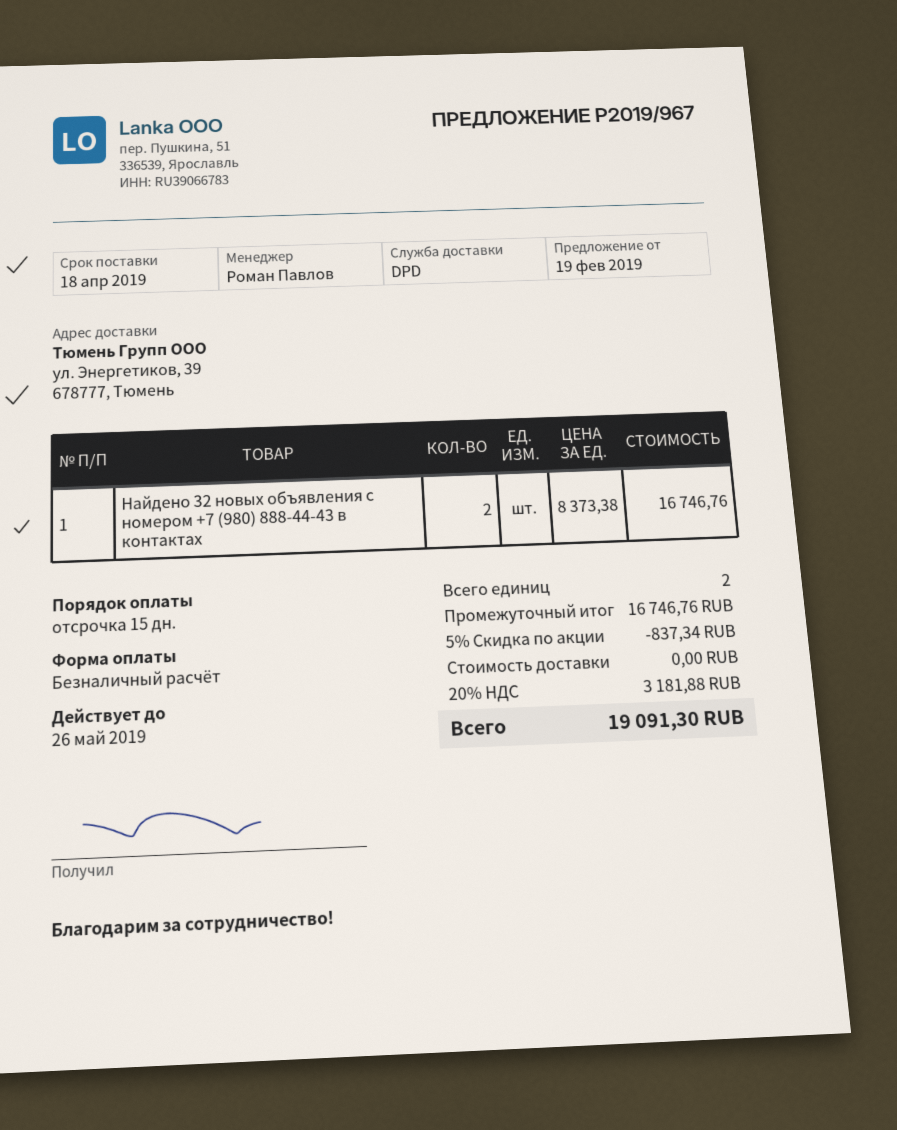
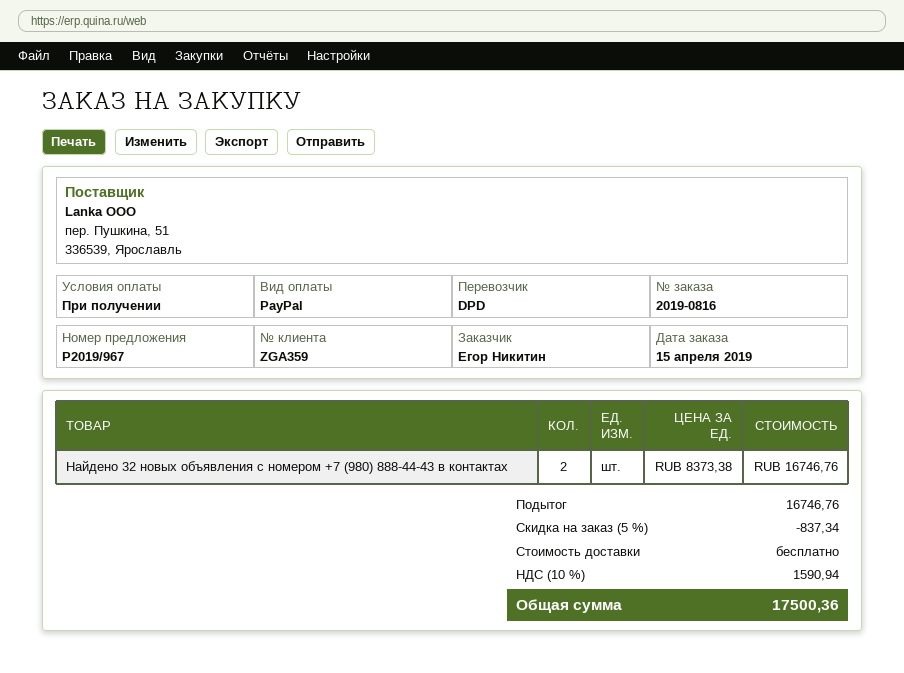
payment terms: 15 days -> on receipt
payment method: bank transfer -> PayPal
tax: 20% = 3181.88 -> 10% = 1590.94
total: 19091.30 -> 17500.36

